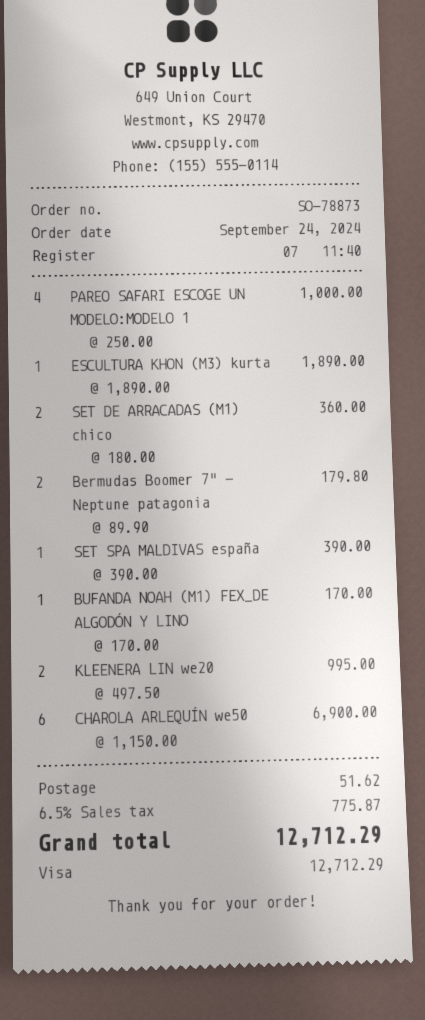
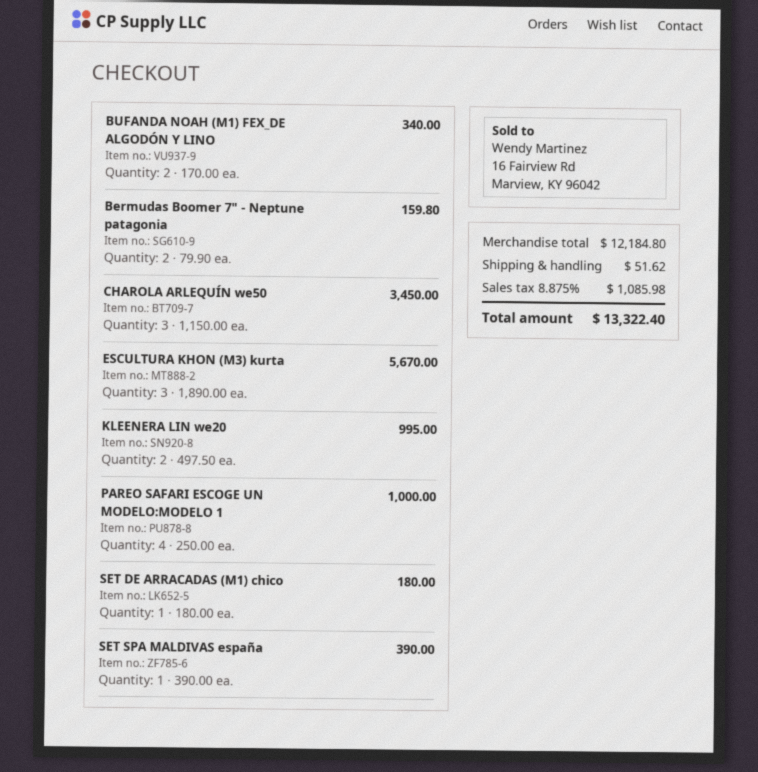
ESCULTURA KHON (M3) kurta: 1 x 1890.00 = 1890.00 -> 3 x 1890.00 = 5670.00
SET DE ARRACADAS (M1) chico: 2 x 180.00 = 360.00 -> 1 x 180.00 = 180.00
Bermudas Boomer 7" - Neptune patagonia: 2 x 89.90 = 179.80 -> 2 x 79.90 = 159.80
BUFANDA NOAH (M1) FEX_DE ALGODÓN Y LINO: 1 x 170.00 = 170.00 -> 2 x 170.00 = 340.00
CHAROLA ARLEQUÍN we50: 6 x 1150.00 = 6900.00 -> 3 x 1150.00 = 3450.00
tax: 6.5% = 775.87 -> 8.875% = 1085.98
total: 12712.29 -> 13322.40

